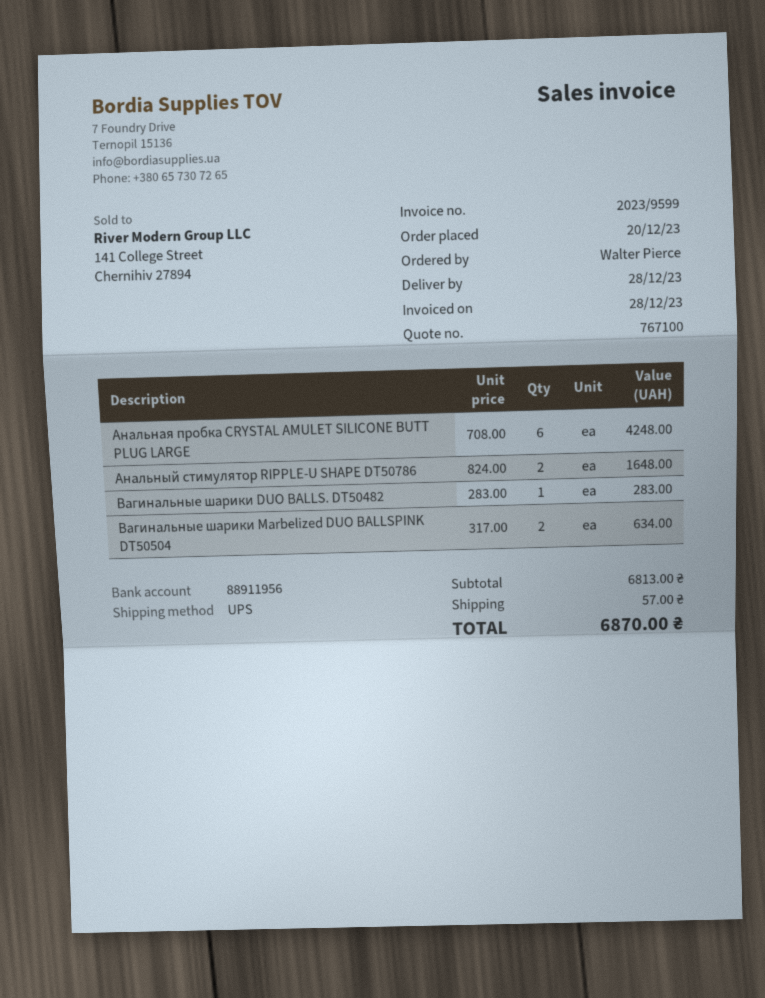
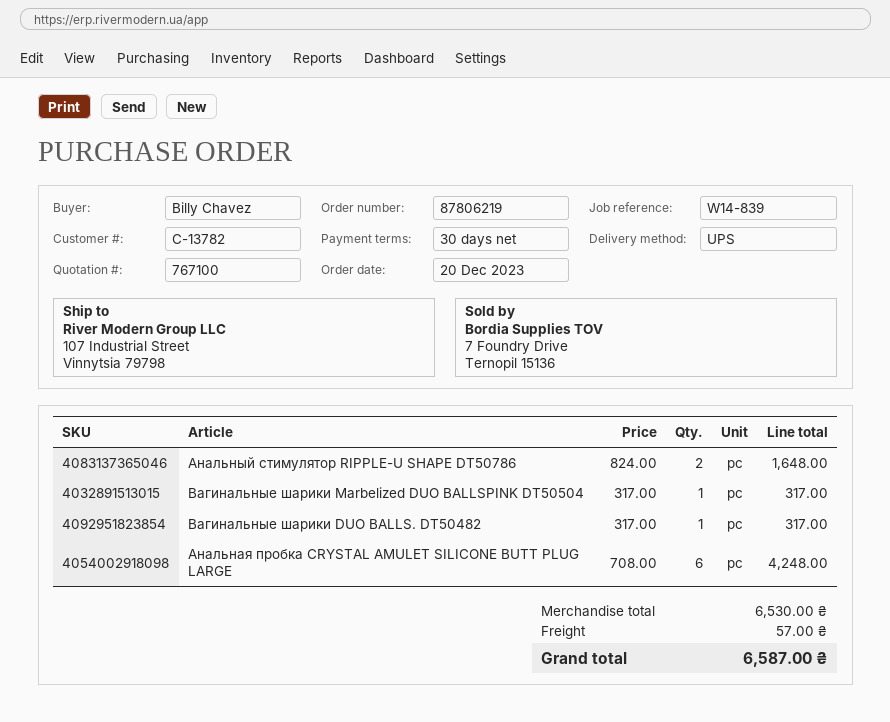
ordered by: Walter Pierce -> Billy Chavez
Вагинальные шарики DUO BALLS. DT50482: 1 x 283.00 = 283.00 -> 1 x 317.00 = 317.00
Вагинальные шарики Marbelized DUO BALLSPINK DT50504: 2 x 317.00 = 634.00 -> 1 x 317.00 = 317.00
subtotal: 6813.00 -> 6530.00
total: 6870.00 -> 6587.00

